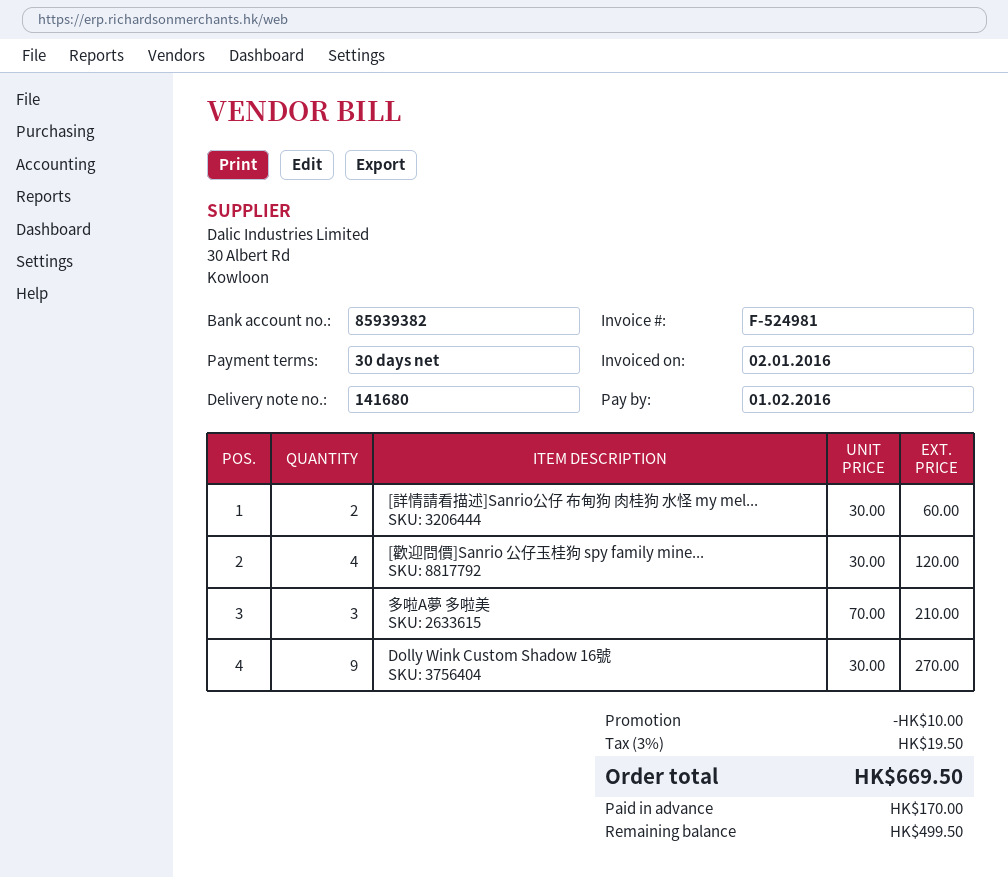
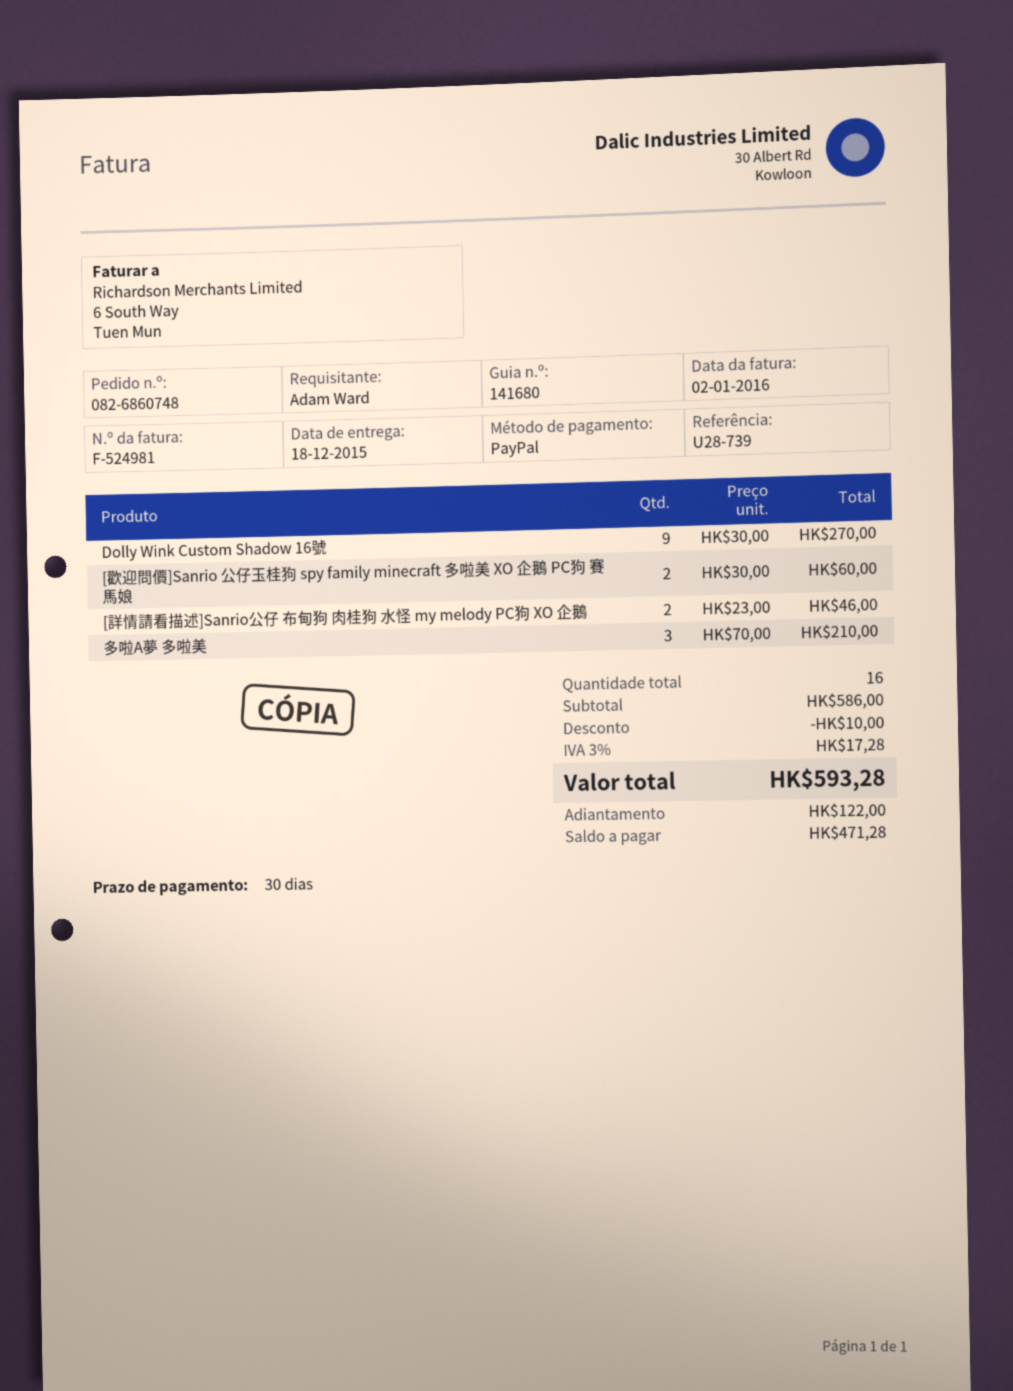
[詳情請看描述]Sanrio公仔 布甸狗 肉桂狗 水怪 my mel...: 2 x 30.00 = 60.00 -> 2 x 23.00 = 46.00
[歡迎問價]Sanrio 公仔玉桂狗 spy family mine...: 4 x 30.00 = 120.00 -> 2 x 30.00 = 60.00
tax: 3% = 19.50 -> 3% = 17.28
total: 669.50 -> 593.28
deposit: 170.00 -> 122.00
balance: 499.50 -> 471.28

